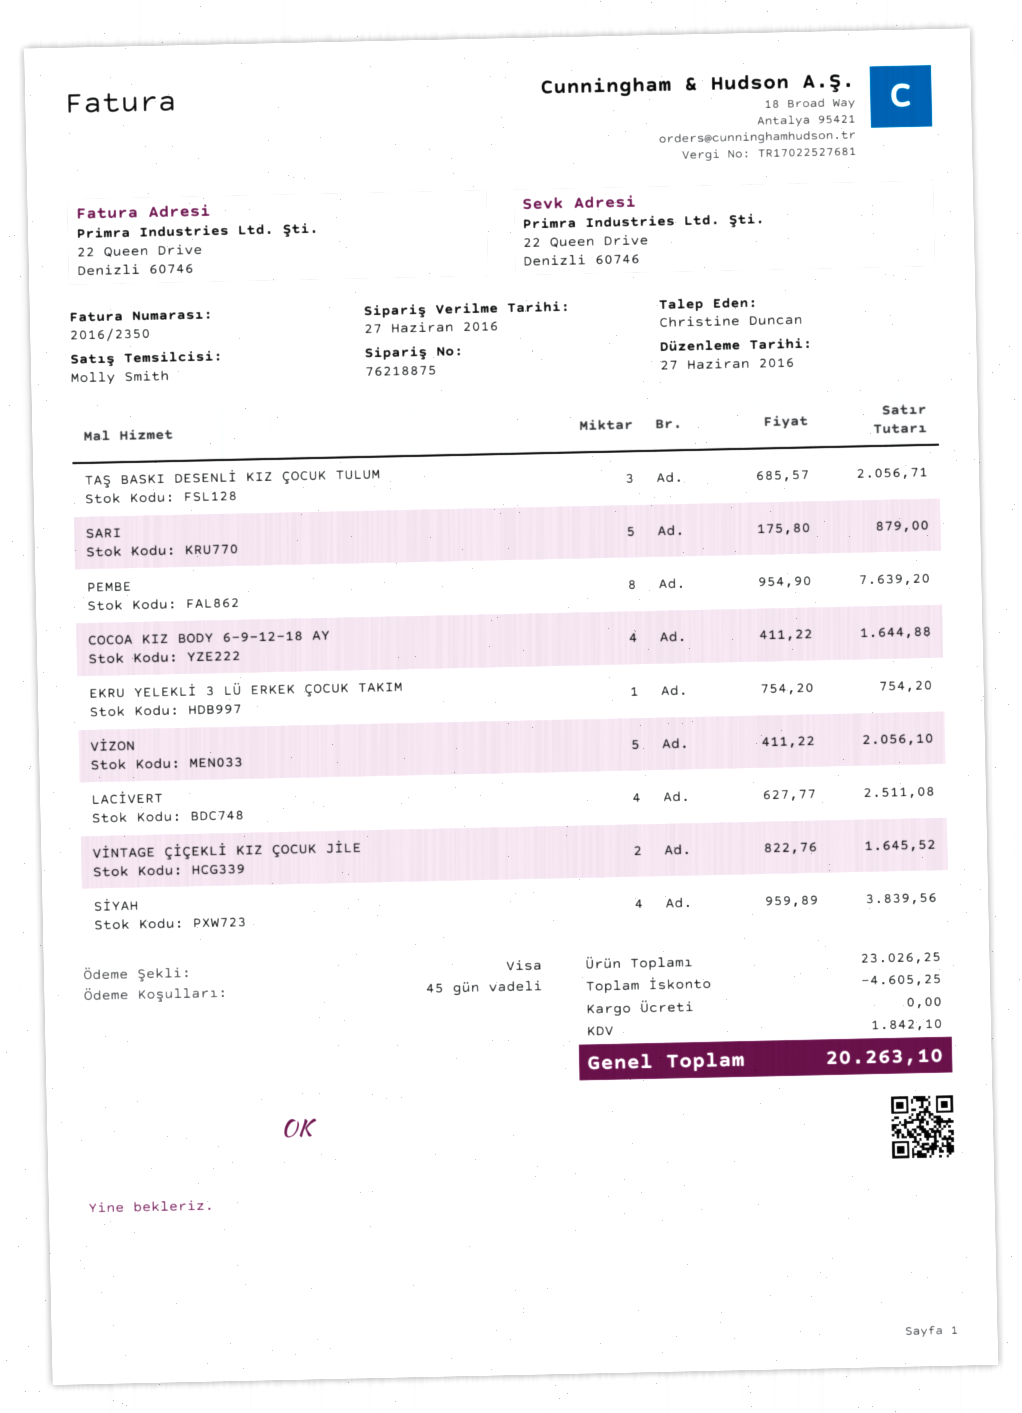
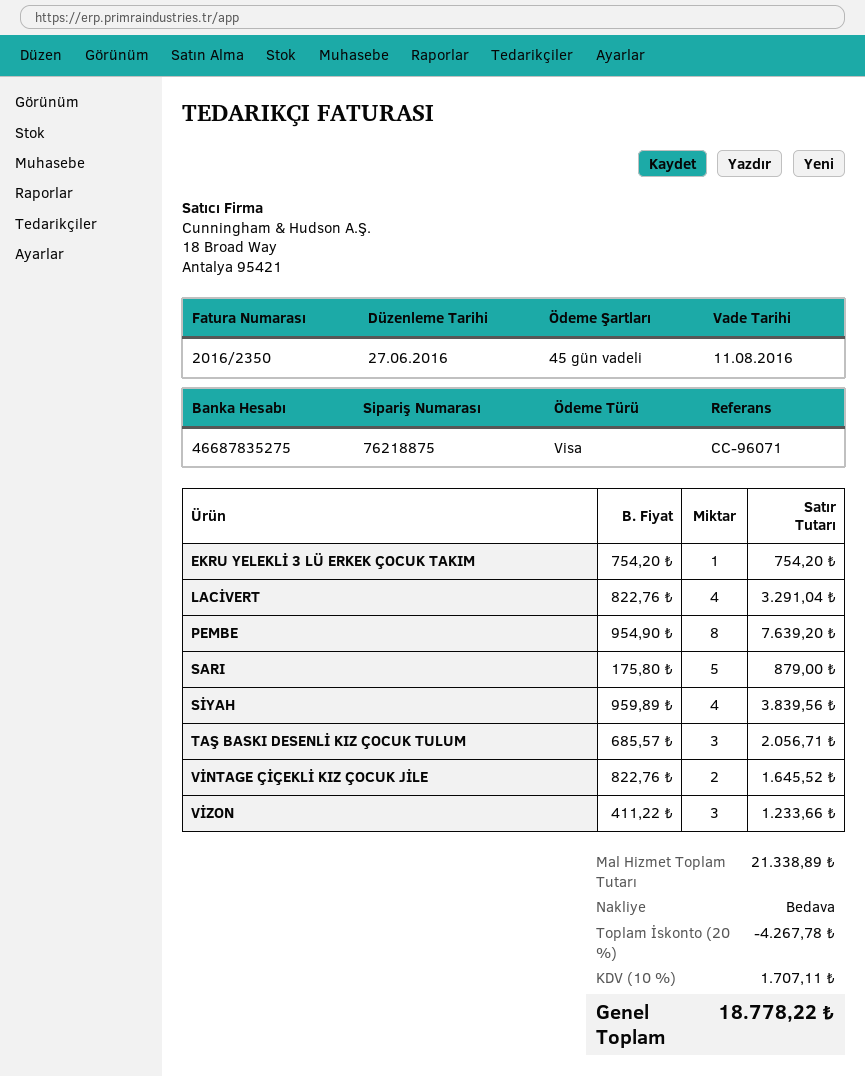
COCOA KIZ BODY 6-9-12-18 AY: 4 x 411.22 = 1644.88 -> none
VİZON: 5 x 411.22 = 2056.10 -> 3 x 411.22 = 1233.66
LACİVERT: 4 x 627.77 = 2511.08 -> 4 x 822.76 = 3291.04
subtotal: 23026.25 -> 21338.89
discount: 4605.25 -> 4267.78
tax: 1842.10 -> 1707.11
total: 20263.10 -> 18778.22

